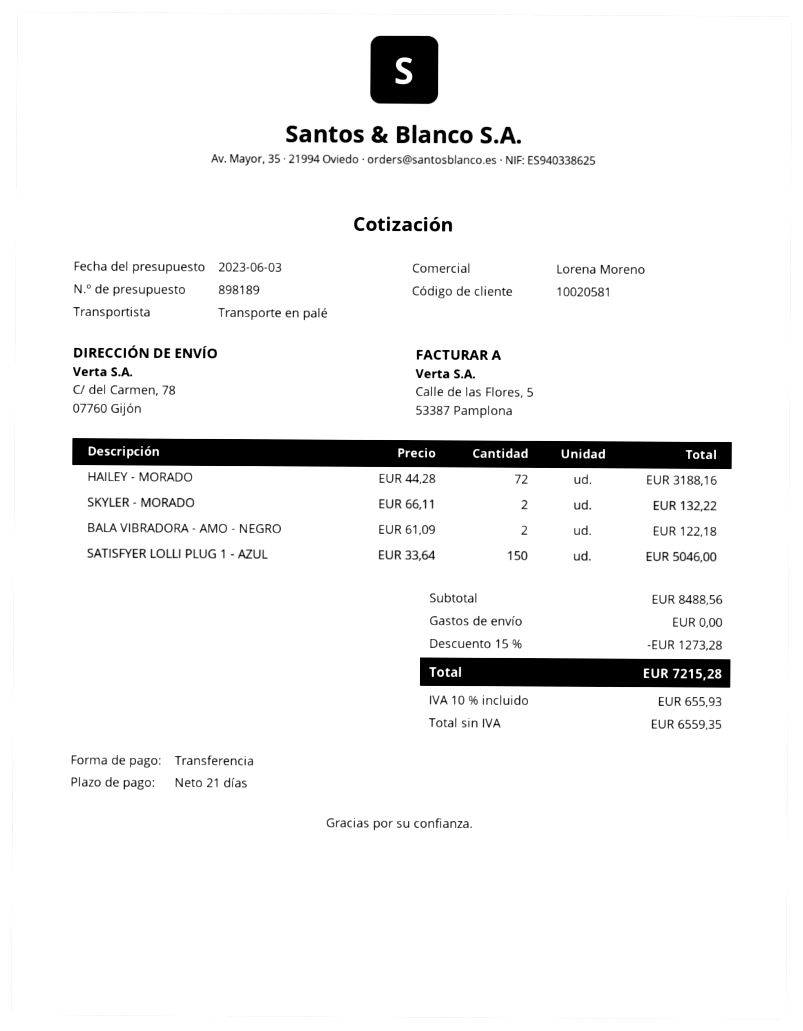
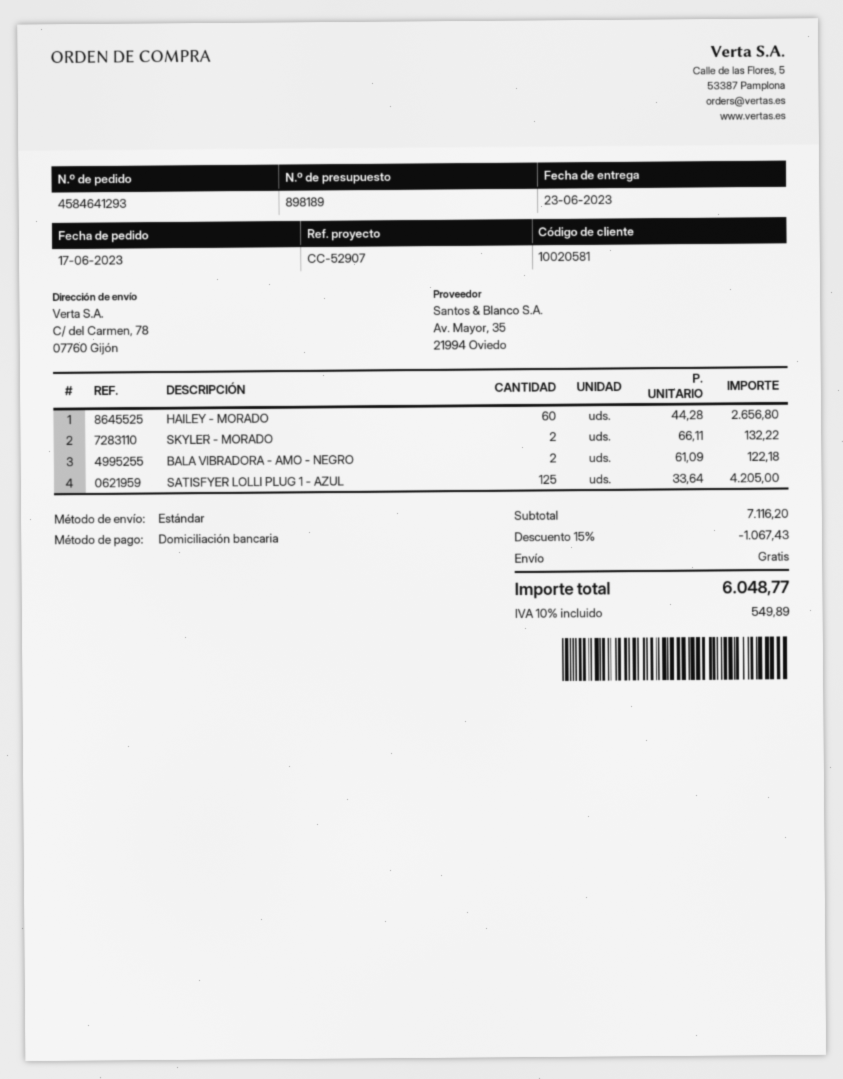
payment method: bank transfer -> direct debit
shipping method: pallet freight -> standard
HAILEY - MORADO: 72 x 44.28 = 3188.16 -> 60 x 44.28 = 2656.80
SATISFYER LOLLI PLUG 1 - AZUL: 150 x 33.64 = 5046.00 -> 125 x 33.64 = 4205.00
subtotal: 8488.56 -> 7116.20
discount: 15% = 1273.28 -> 15% = 1067.43
tax: 10% = 655.93 -> 10% = 549.89
total: 7215.28 -> 6048.77

